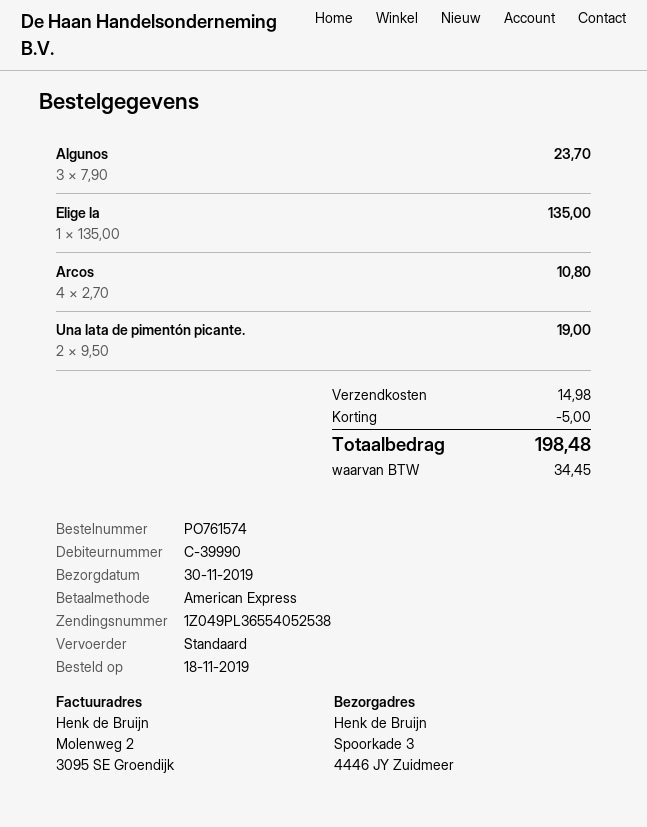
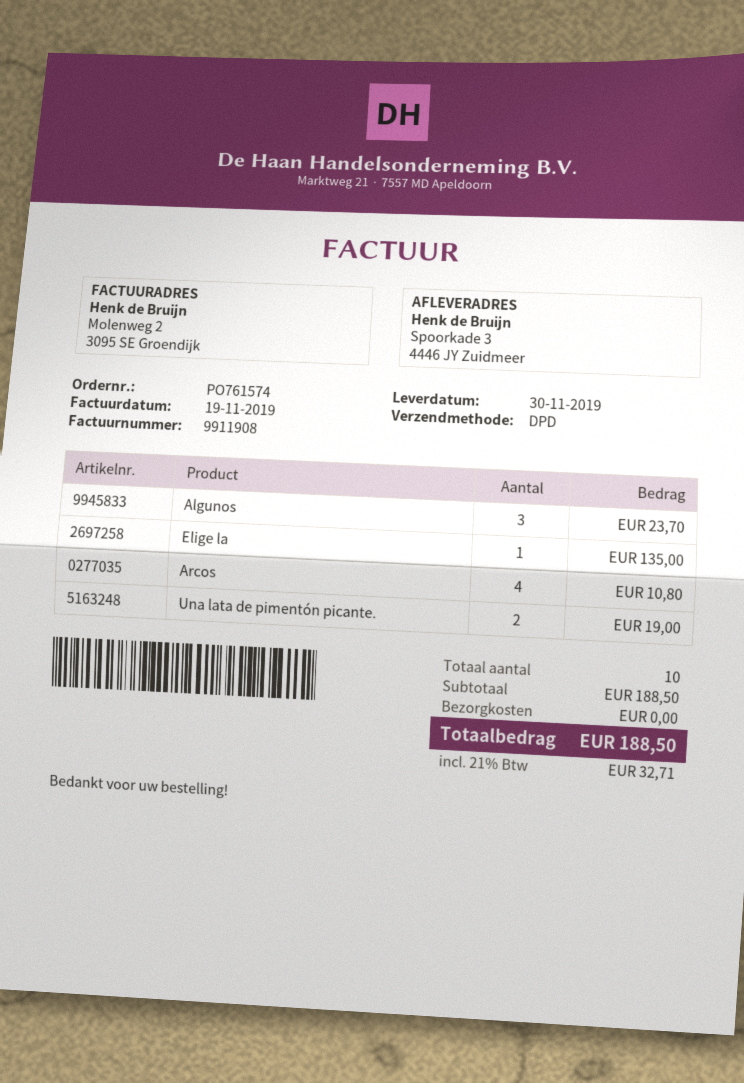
shipping method: standard -> DPD
discount: 5.00 -> none
shipping: 14.98 -> 0.00
tax: 34.45 -> 32.71
total: 198.48 -> 188.50

